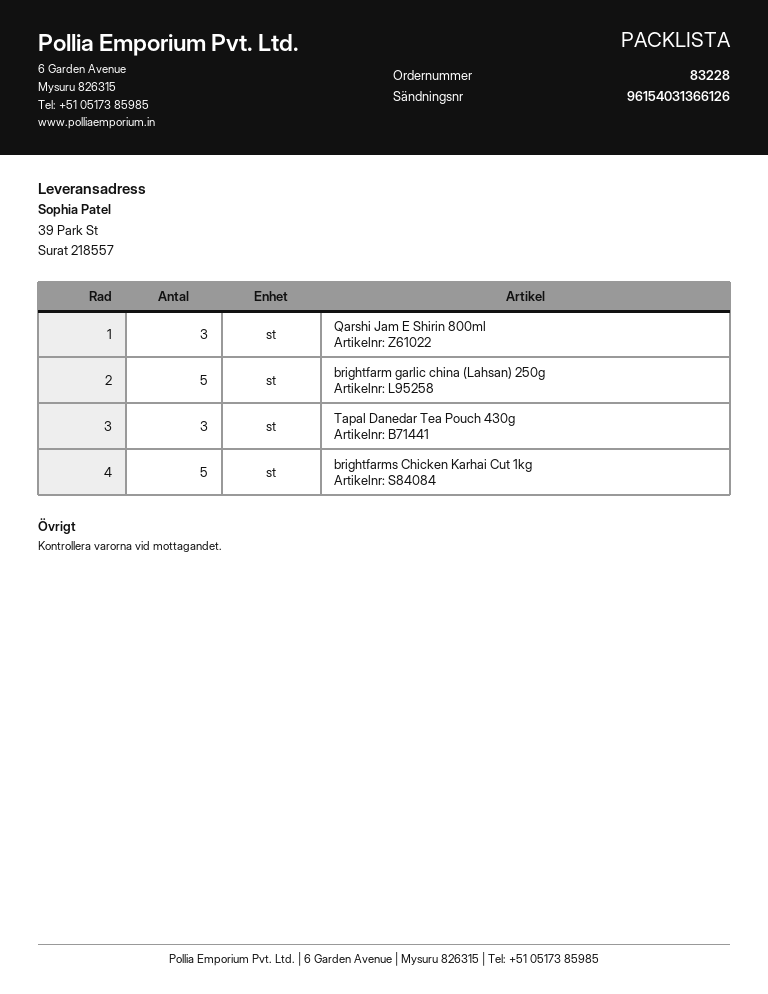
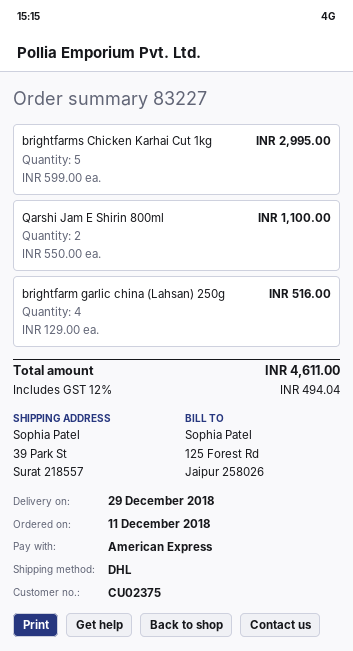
order number: 83228 -> 83227
Qarshi Jam E Shirin 800ml: 3 -> 2
brightfarm garlic china (Lahsan) 250g: 5 -> 4
Tapal Danedar Tea Pouch 430g: 3 -> none

